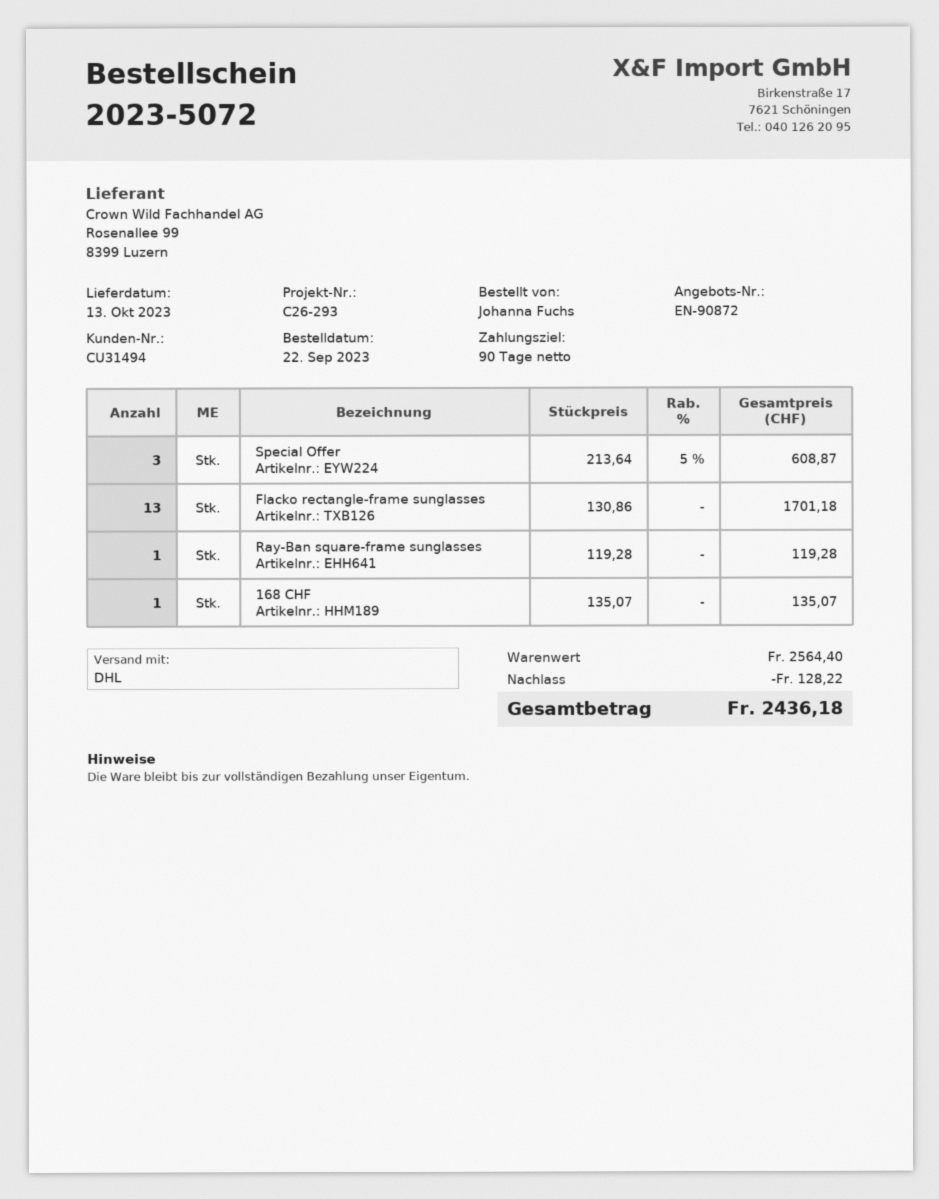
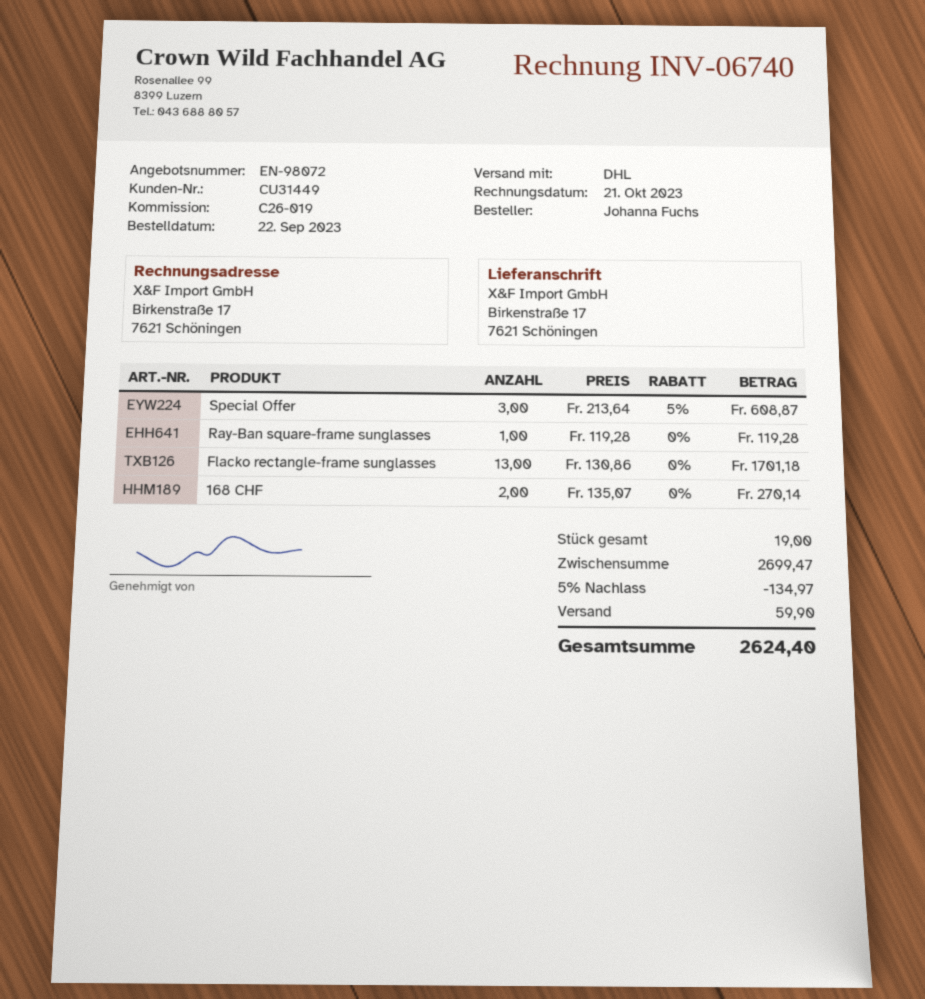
quote number: EN-90872 -> EN-98072
customer number: CU31494 -> CU31449
reference: C26-293 -> C26-019
168 CHF: 1 x 135.07 = 135.07 -> 2 x 135.07 = 270.14
subtotal: 2564.40 -> 2699.47
discount: 128.22 -> 134.97
shipping: none -> 59.90
total: 2436.18 -> 2624.40

